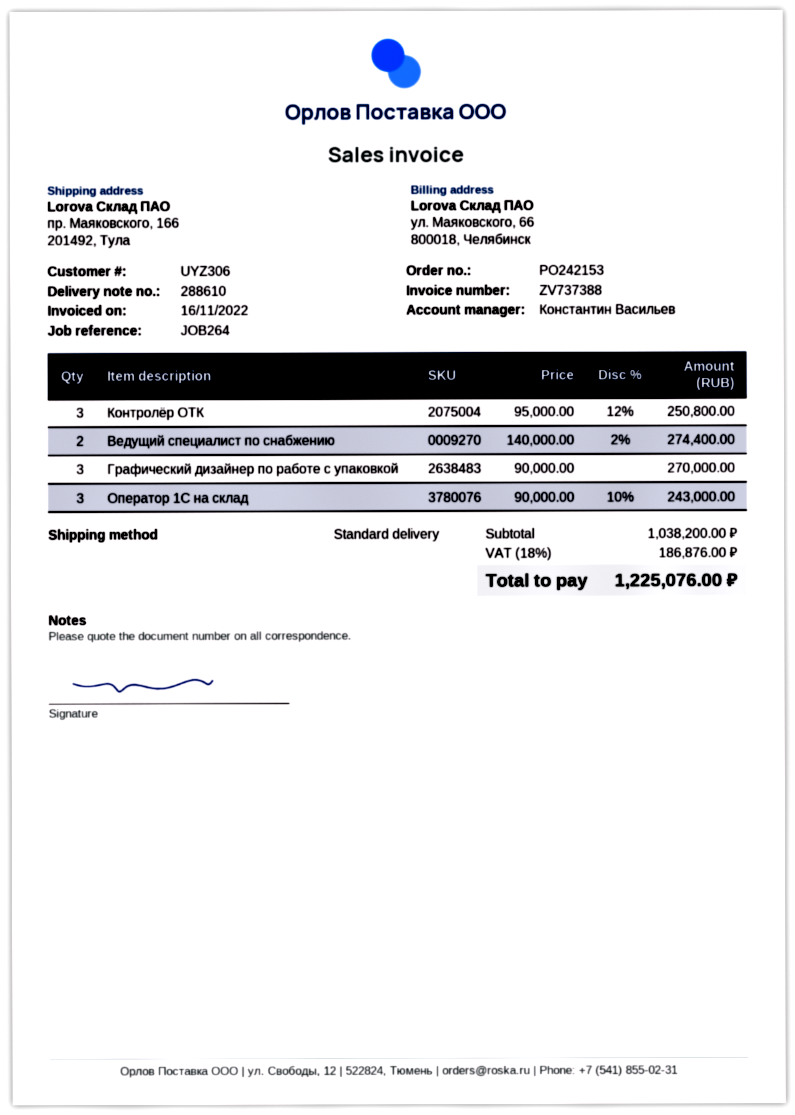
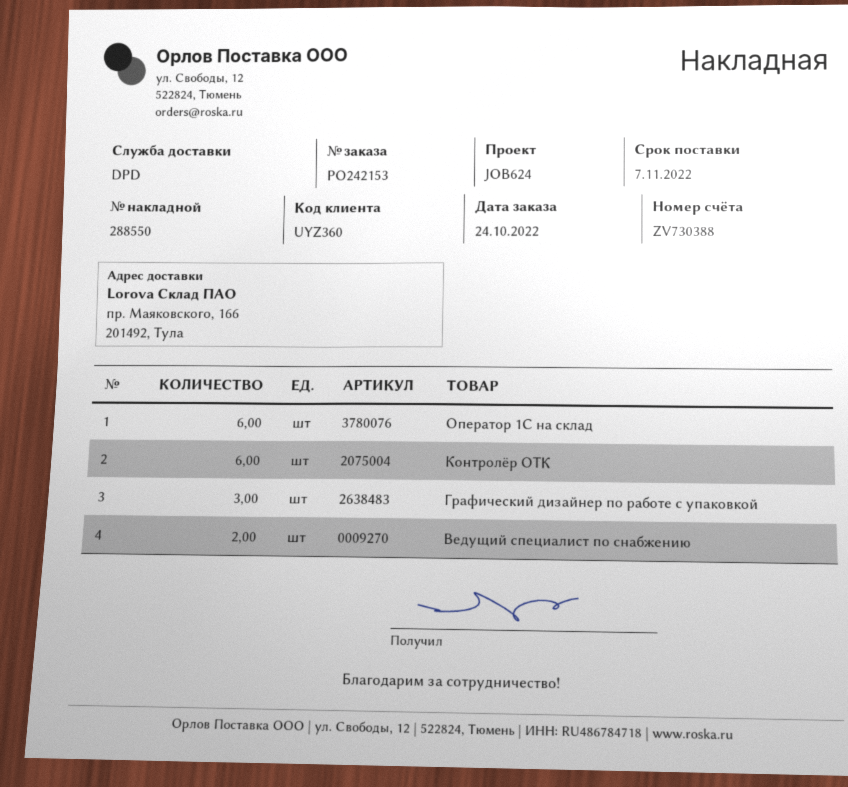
delivery note number: 288610 -> 288550
invoice number: ZV737388 -> ZV730388
customer number: UYZ306 -> UYZ360
reference: JOB264 -> JOB624
shipping method: standard -> DPD
Контролёр ОТК: 3 -> 6
Оператор 1С на склад: 3 -> 6

